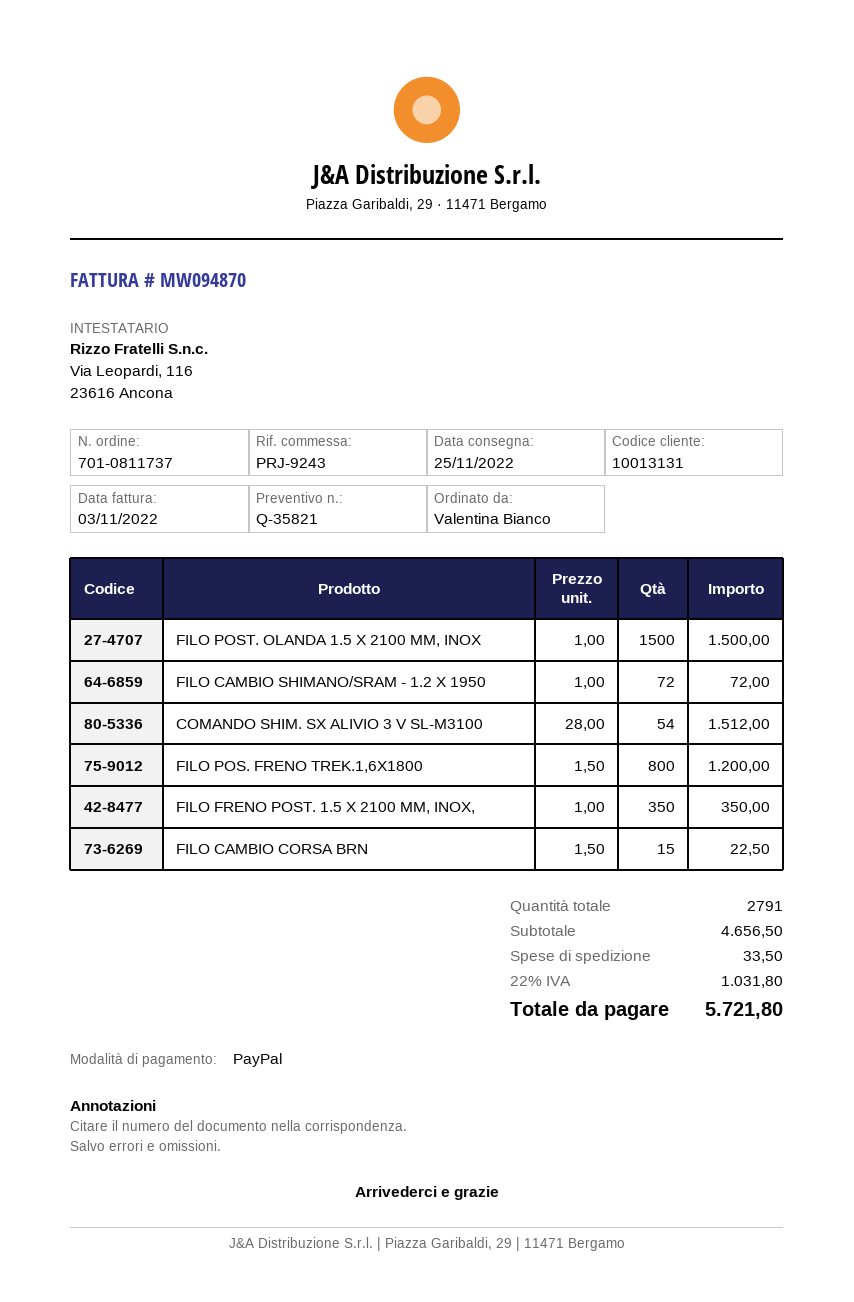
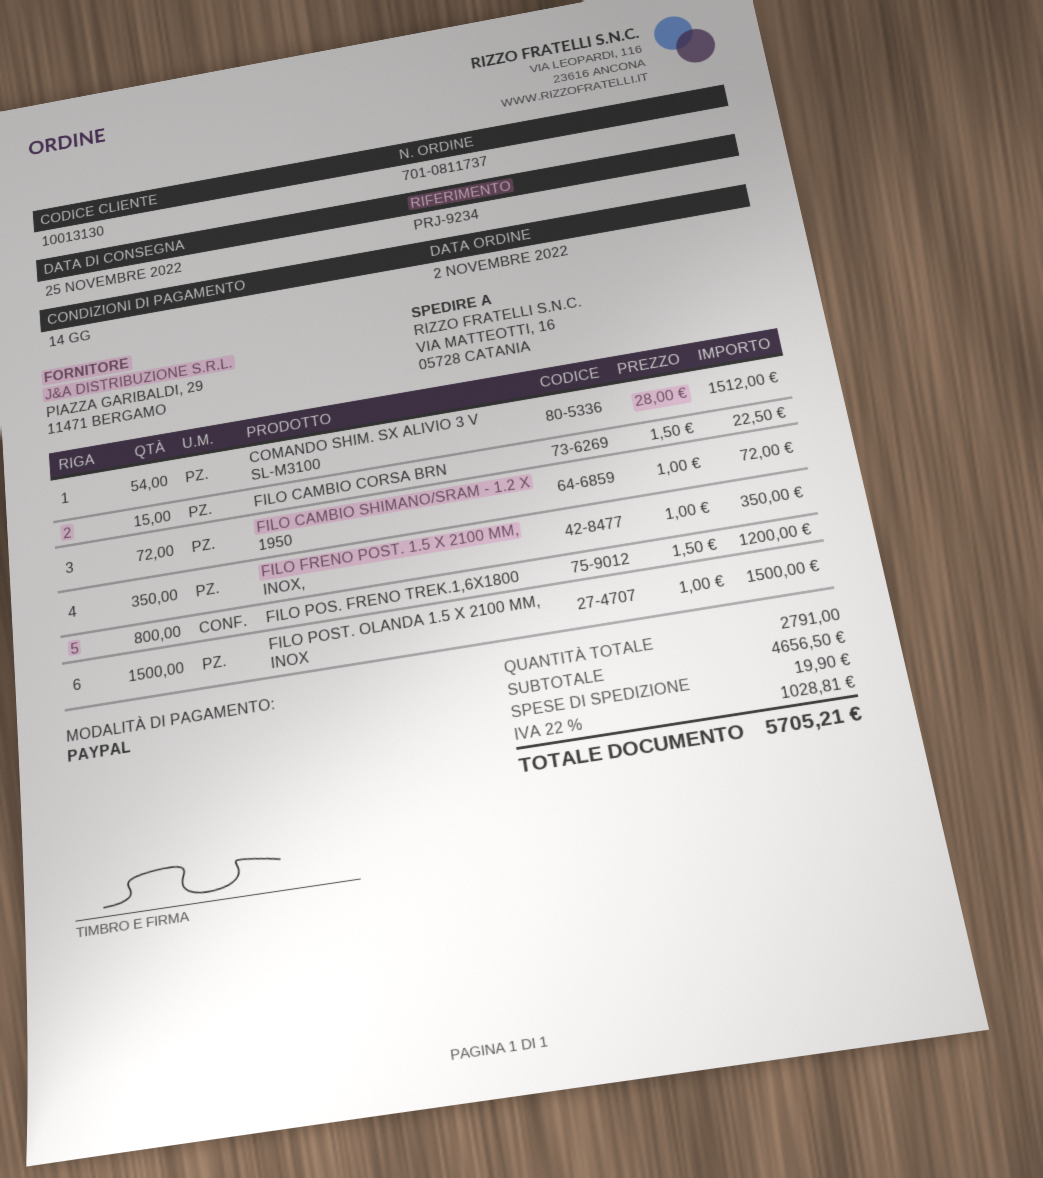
customer number: 10013131 -> 10013130
reference: PRJ-9243 -> PRJ-9234
shipping: 33.50 -> 19.90
tax: 22% = 1031.80 -> 22% = 1028.81
total: 5721.80 -> 5705.21

